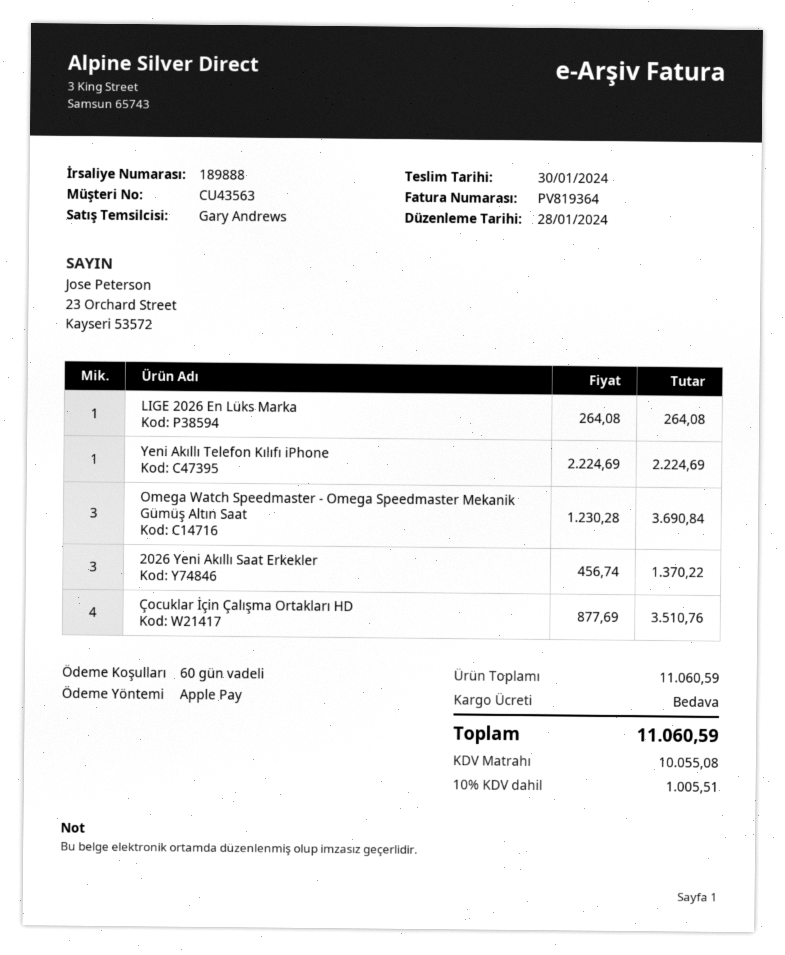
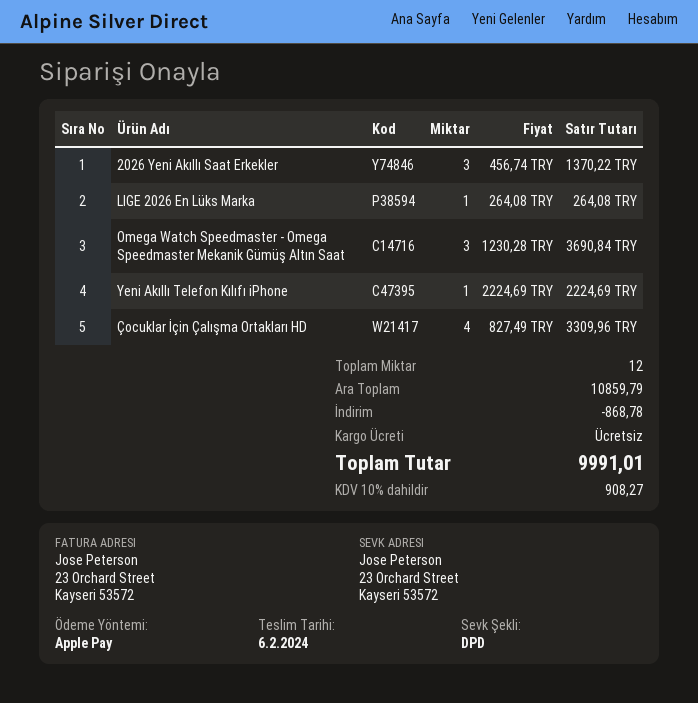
delivery date: 2024-01-30 -> 2024-02-06
Çocuklar İçin Çalışma Ortakları HD: 4 x 877.69 = 3510.76 -> 4 x 827.49 = 3309.96
subtotal: 11060.59 -> 10859.79
discount: none -> 868.78
tax: 10% = 1005.51 -> 10% = 908.27
total: 11060.59 -> 9991.01

